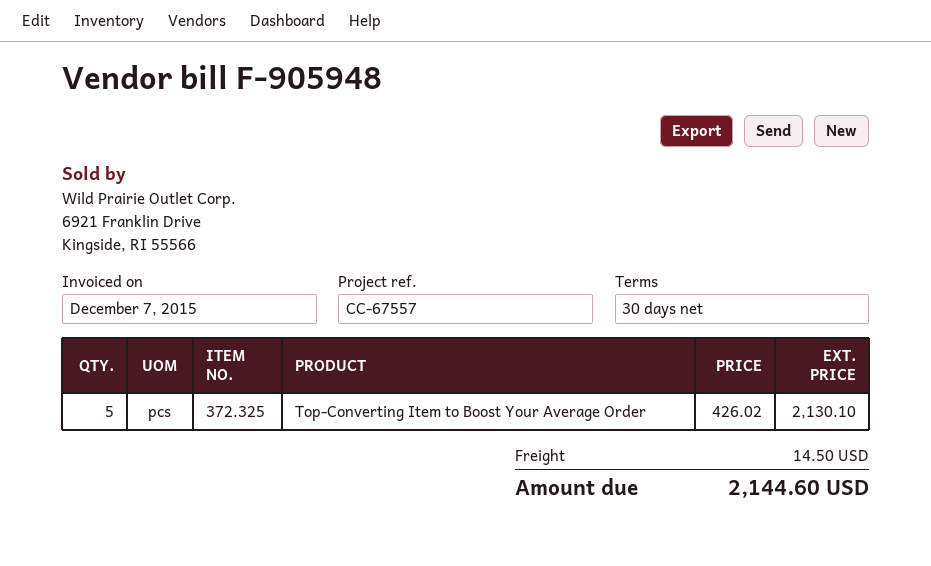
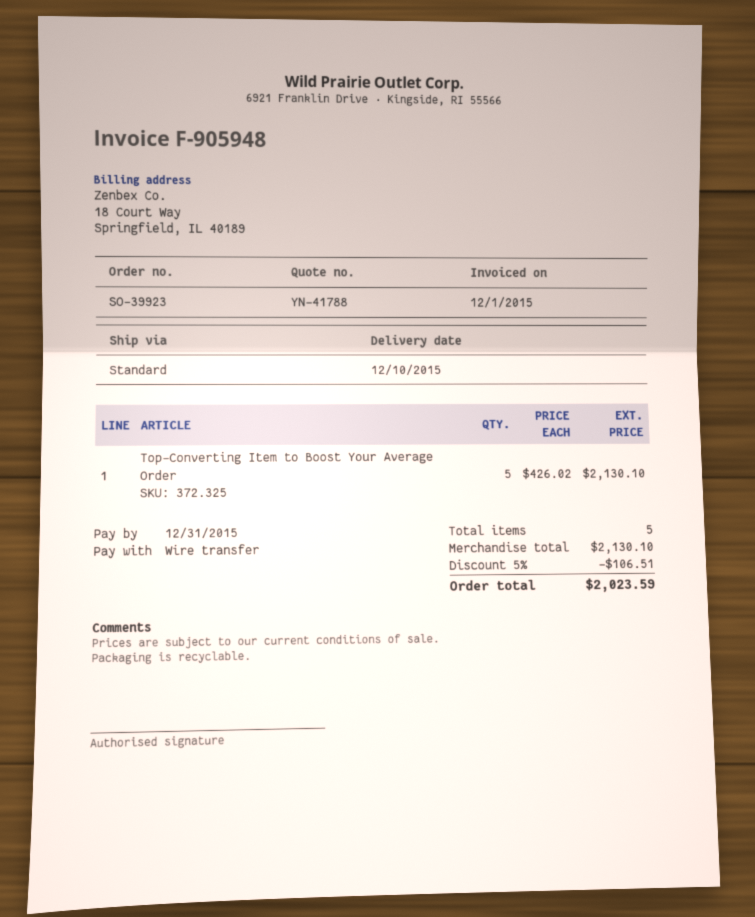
invoice date: 2015-12-07 -> 2015-12-01
discount: none -> 5% = 106.51
shipping: 14.50 -> none
total: 2144.60 -> 2023.59

